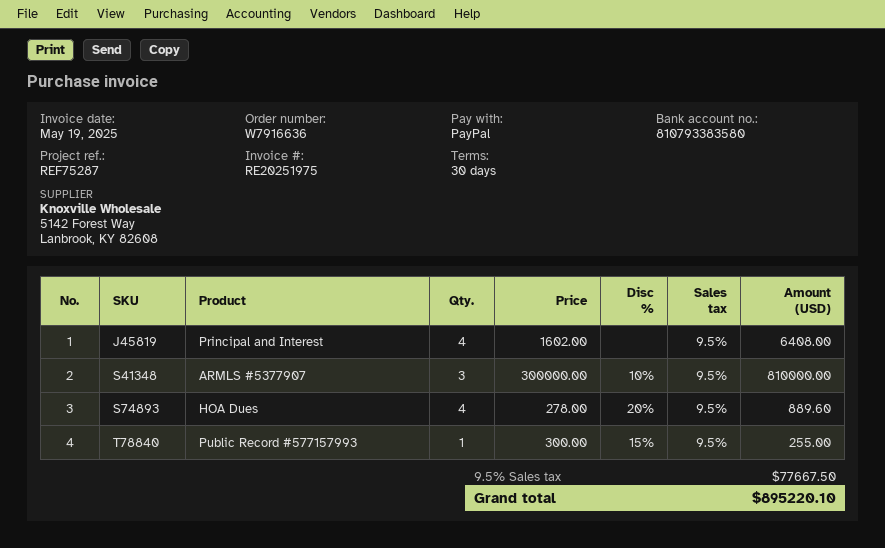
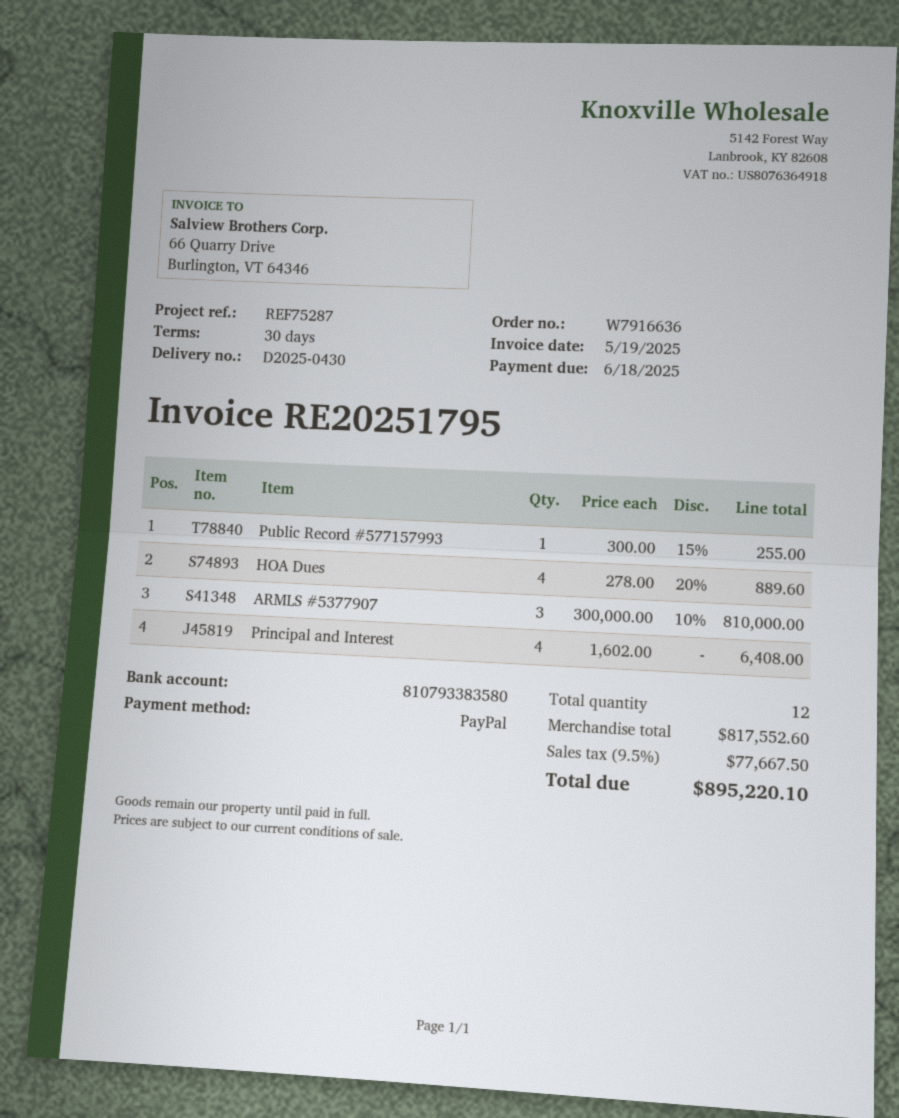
invoice number: RE20251975 -> RE20251795

